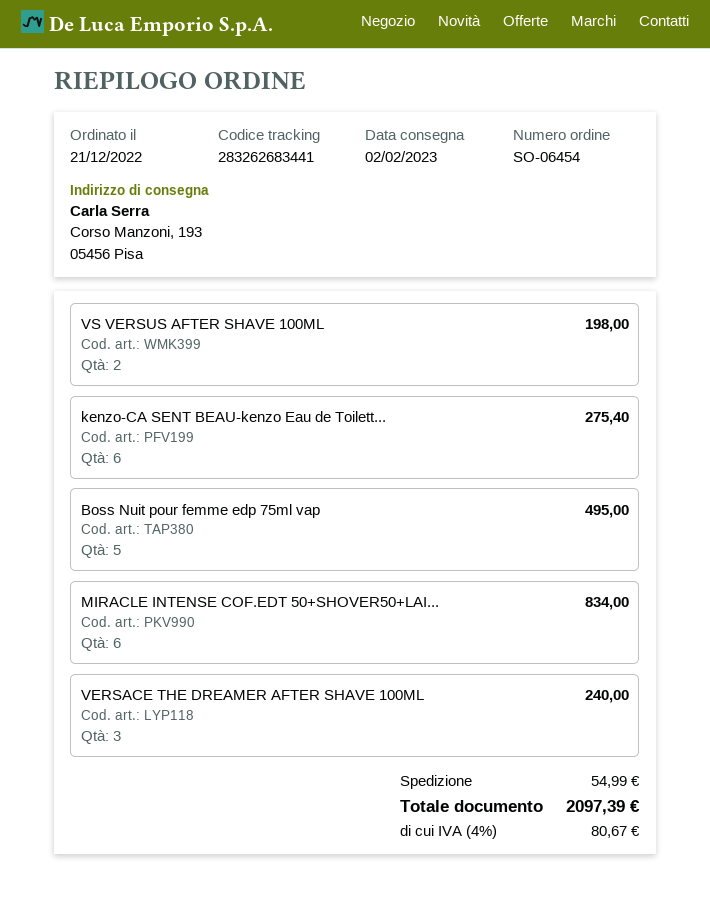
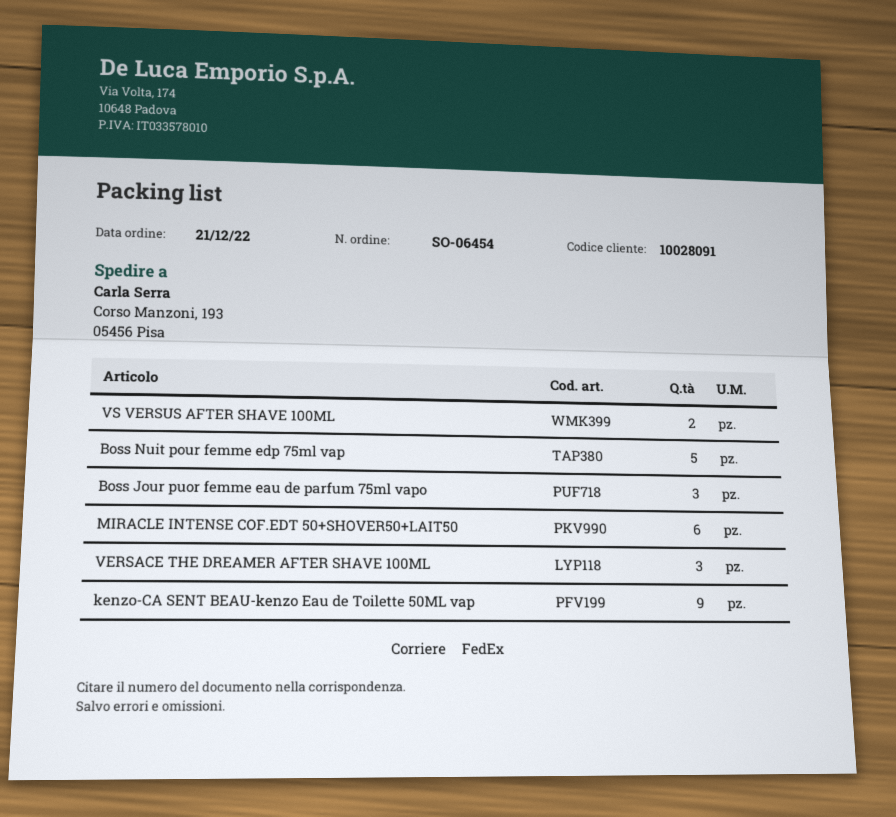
kenzo-CA SENT BEAU-kenzo Eau de Toilett...: 6 -> 9
Boss Jour puor femme eau de parfum 75ml vapo: none -> 3

